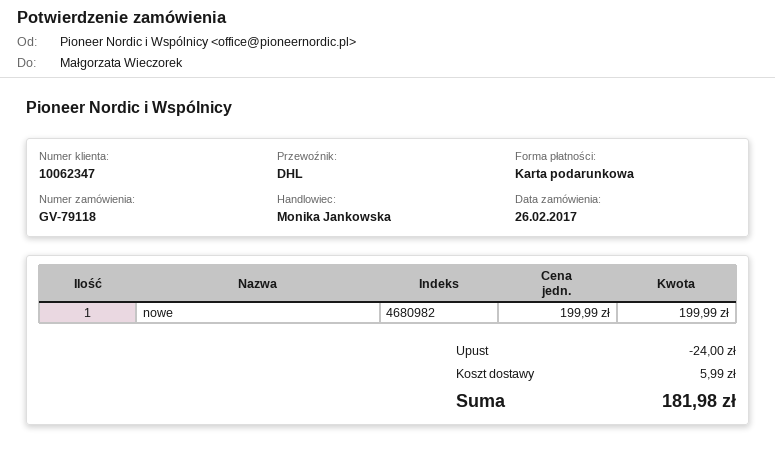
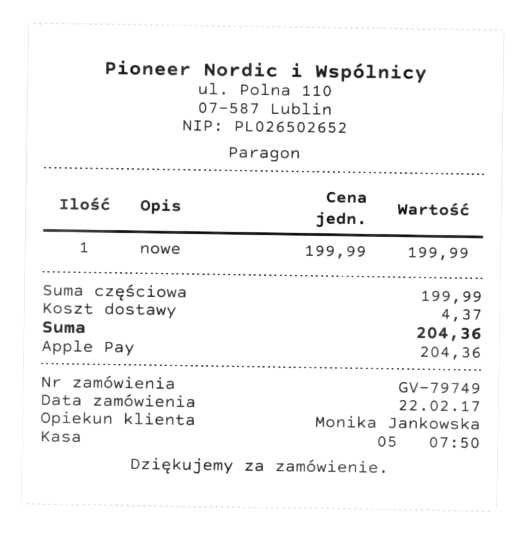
order number: GV-79118 -> GV-79749
order date: 2017-02-26 -> 2017-02-22
payment method: gift card -> Apple Pay
discount: 24.00 -> none
shipping: 5.99 -> 4.37
total: 181.98 -> 204.36

